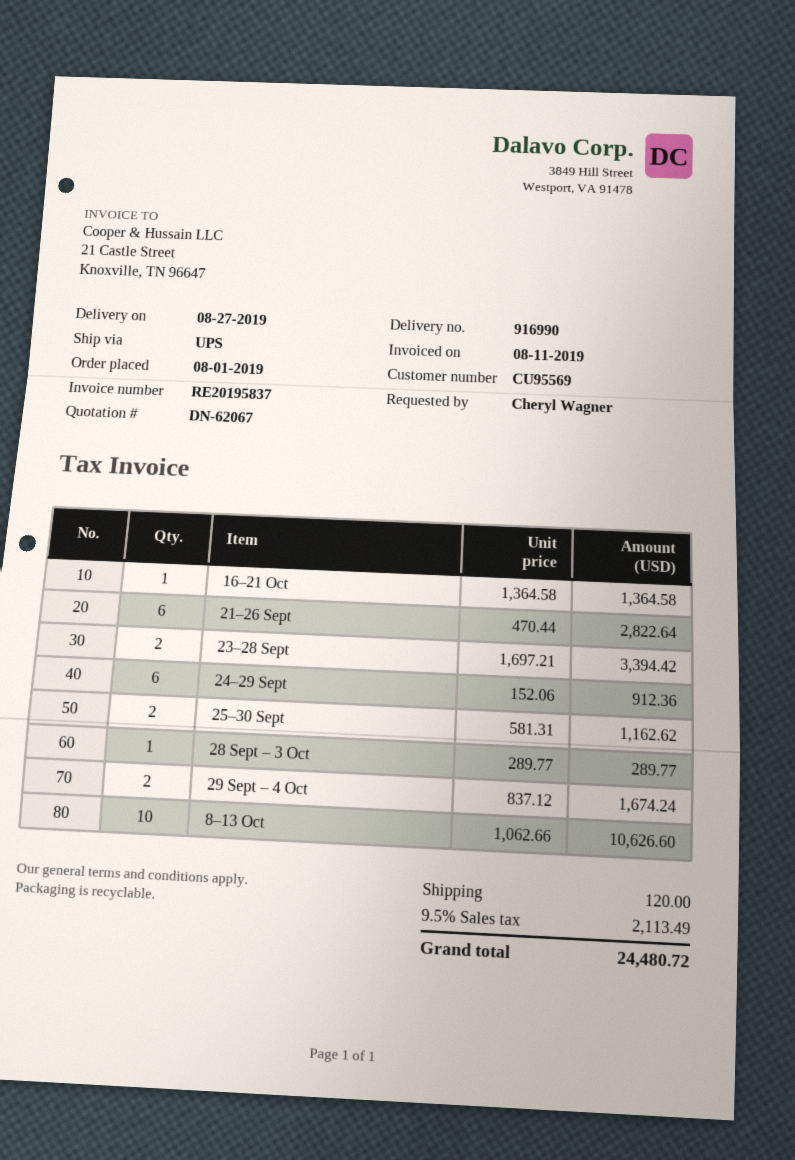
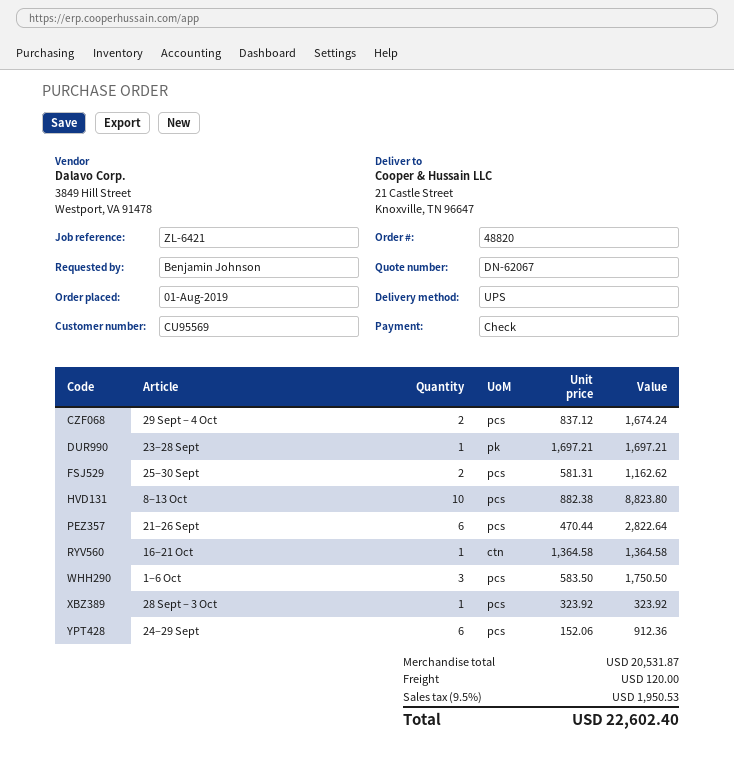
ordered by: Cheryl Wagner -> Benjamin Johnson
23–28 Sept: 2 x 1697.21 = 3394.42 -> 1 x 1697.21 = 1697.21
28 Sept – 3 Oct: 1 x 289.77 = 289.77 -> 1 x 323.92 = 323.92
8–13 Oct: 10 x 1062.66 = 10626.60 -> 10 x 882.38 = 8823.80
1–6 Oct: none -> 3 x 583.50 = 1750.50
tax: 9.5% = 2113.49 -> 9.5% = 1950.53
total: 24480.72 -> 22602.40

